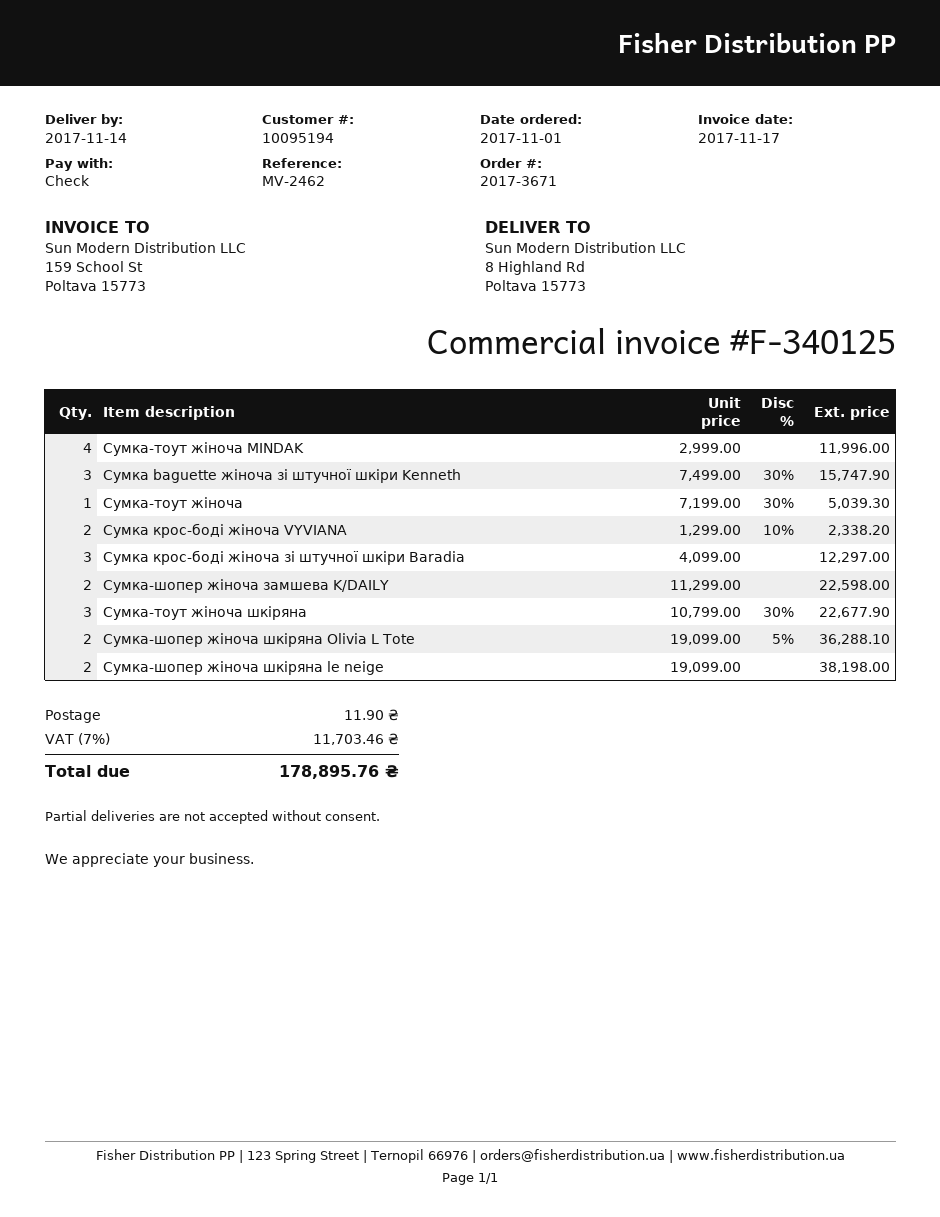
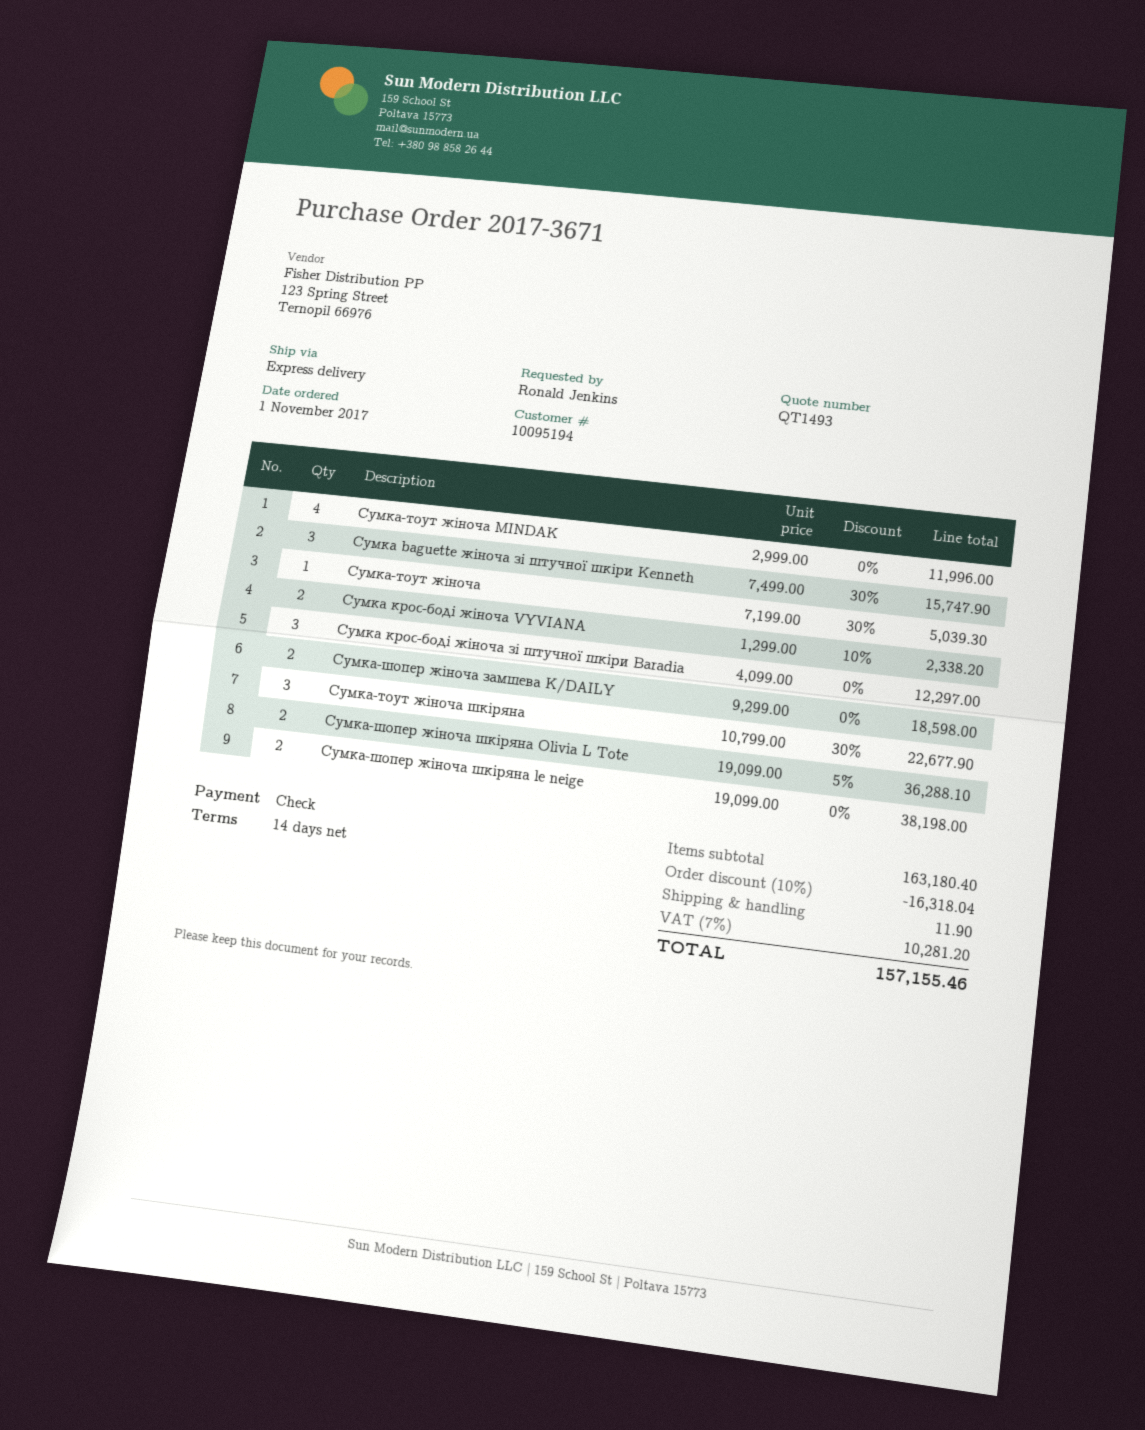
Сумка-шопер жіноча замшева K/DAILY: 2 x 11299.00 = 22598.00 -> 2 x 9299.00 = 18598.00
discount: none -> 10% = 16318.04
tax: 7% = 11703.46 -> 7% = 10281.20
total: 178895.76 -> 157155.46

